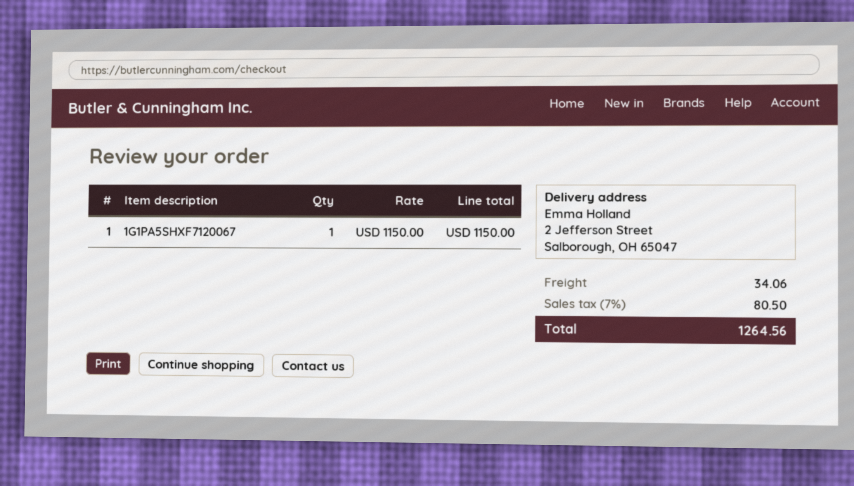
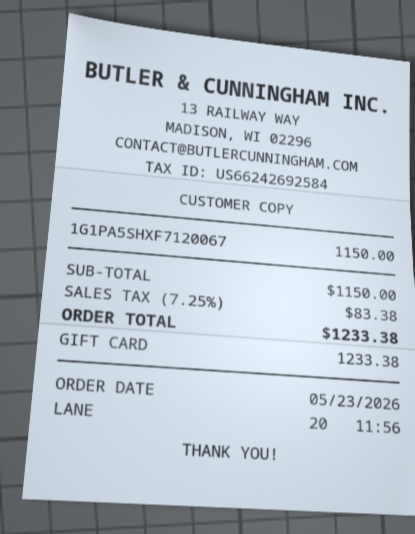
shipping: 34.06 -> none
tax: 7% = 80.50 -> 7.25% = 83.38
total: 1264.56 -> 1233.38

